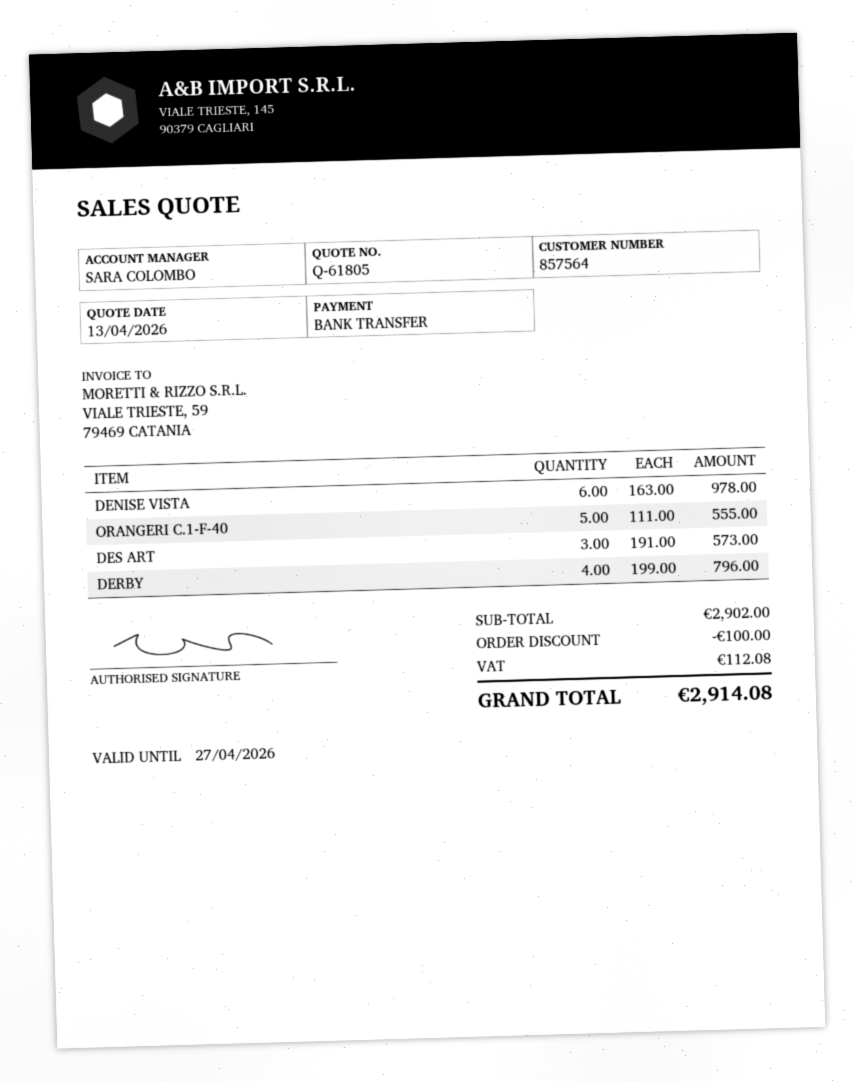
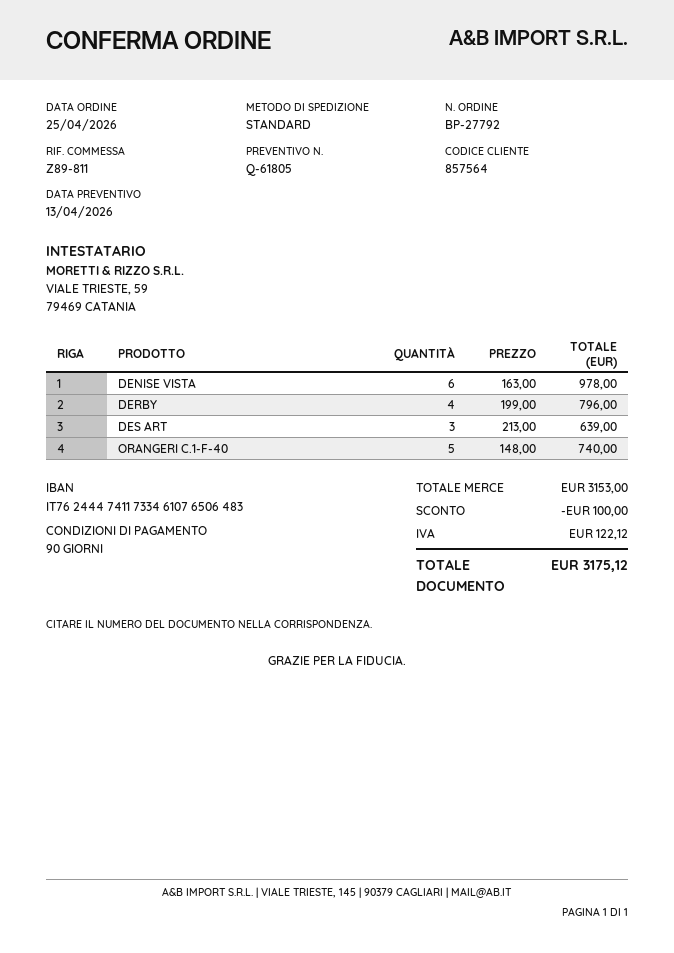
ORANGERI C.1-F-40: 5 x 111.00 = 555.00 -> 5 x 148.00 = 740.00
DES ART: 3 x 191.00 = 573.00 -> 3 x 213.00 = 639.00
subtotal: 2902.00 -> 3153.00
tax: 112.08 -> 122.12
total: 2914.08 -> 3175.12

